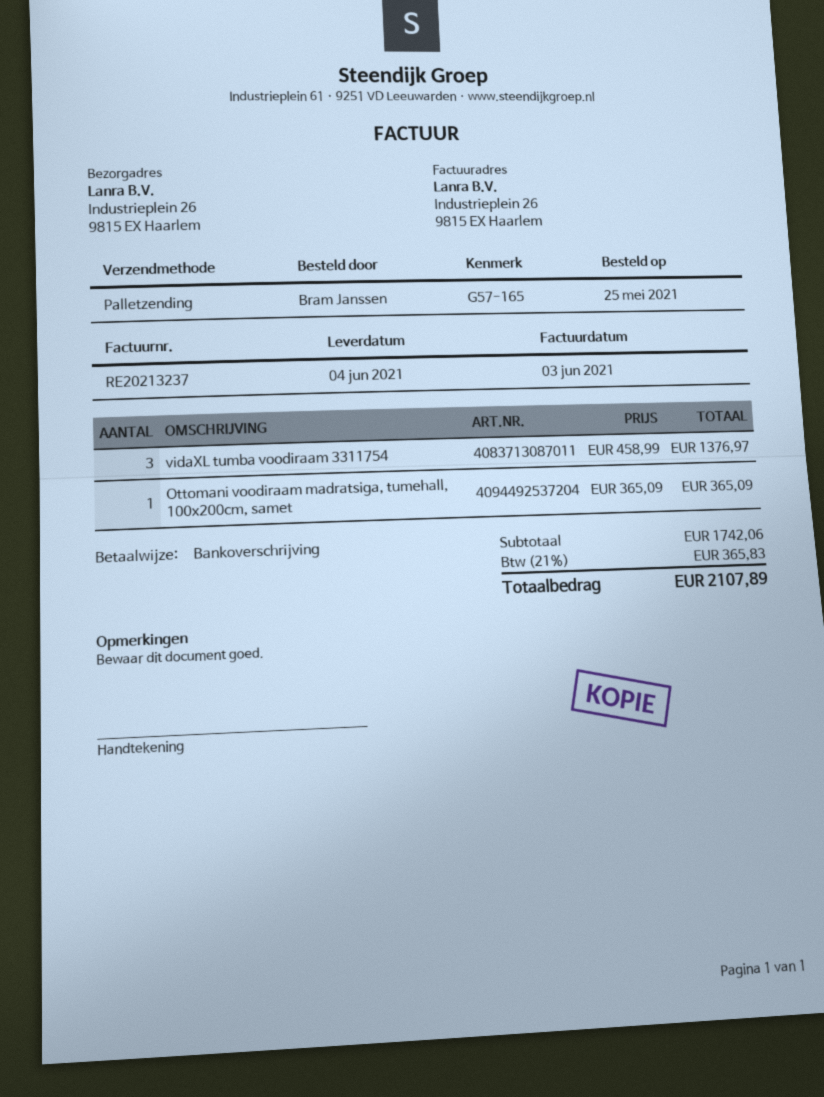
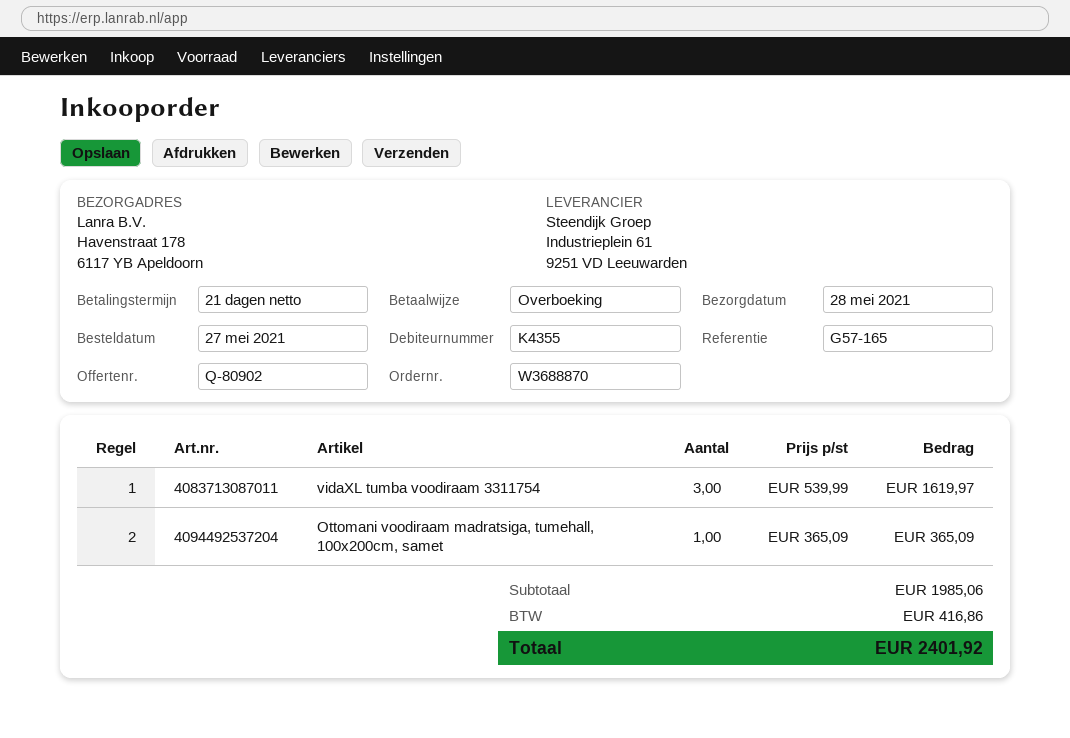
order date: 2021-05-25 -> 2021-05-27
delivery date: 2021-06-04 -> 2021-05-28
ship to: Industrieplein 26, 9815 EX Haarlem -> Havenstraat 178, 6117 YB Apeldoorn
vidaXL tumba voodiraam 3311754: 3 x 458.99 = 1376.97 -> 3 x 539.99 = 1619.97
subtotal: 1742.06 -> 1985.06
tax: 365.83 -> 416.86
total: 2107.89 -> 2401.92

